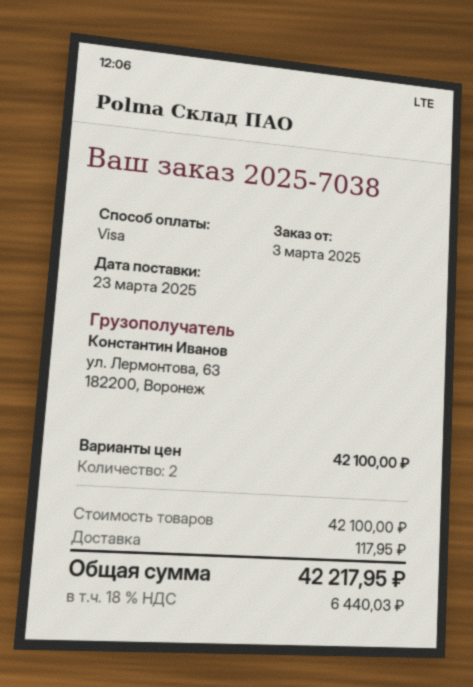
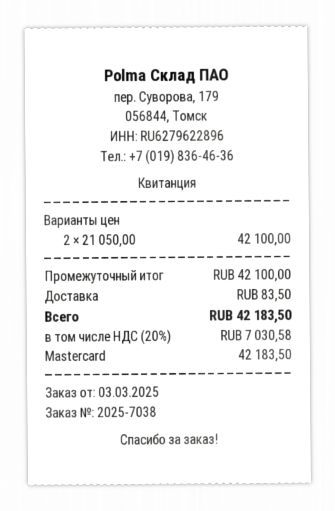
payment method: Visa -> Mastercard
shipping: 117.95 -> 83.50
tax: 18% = 6440.03 -> 20% = 7030.58
total: 42217.95 -> 42183.50

